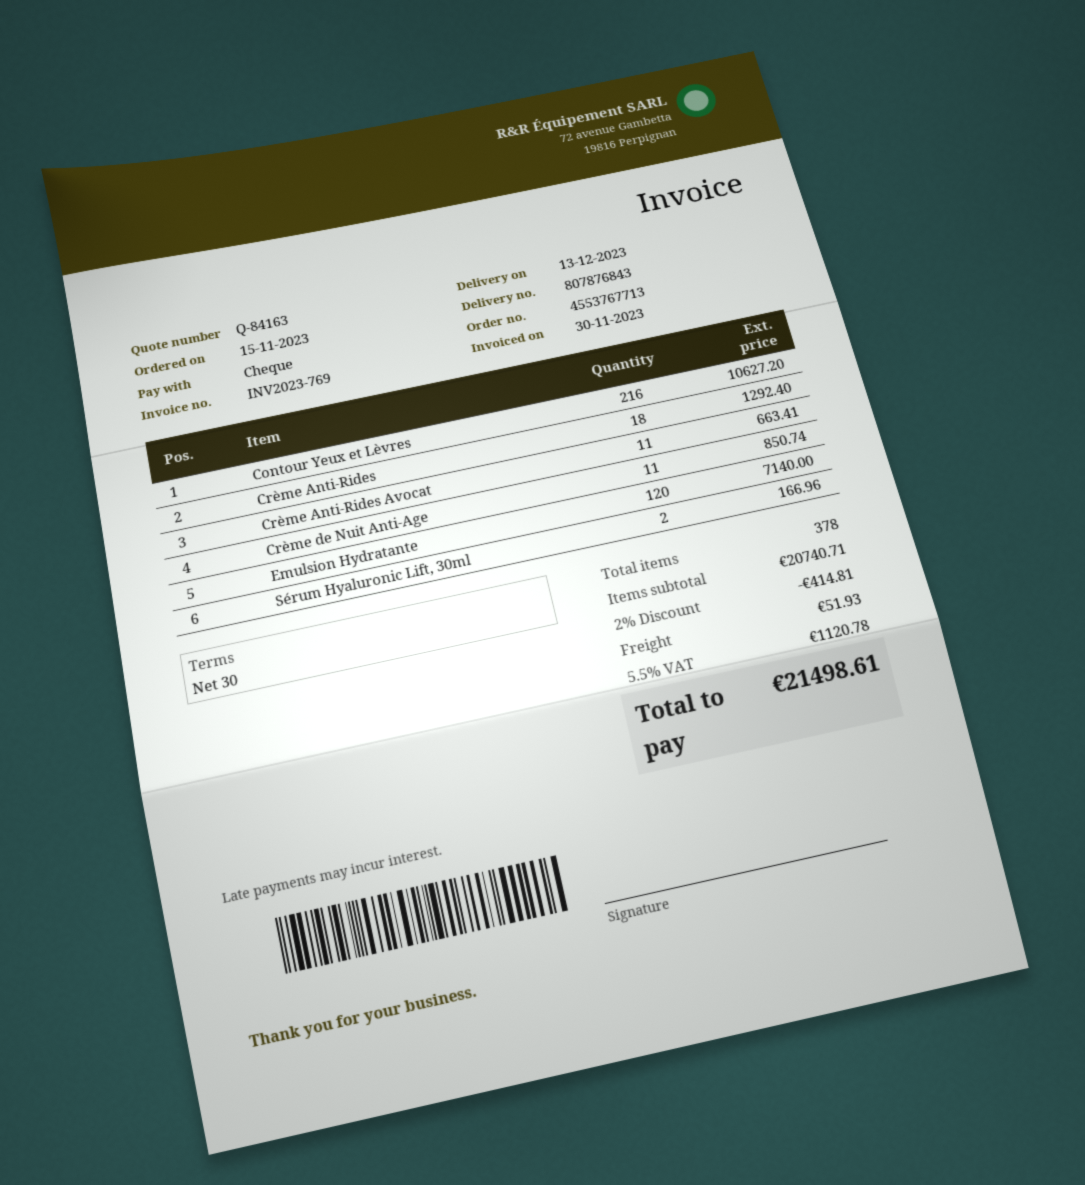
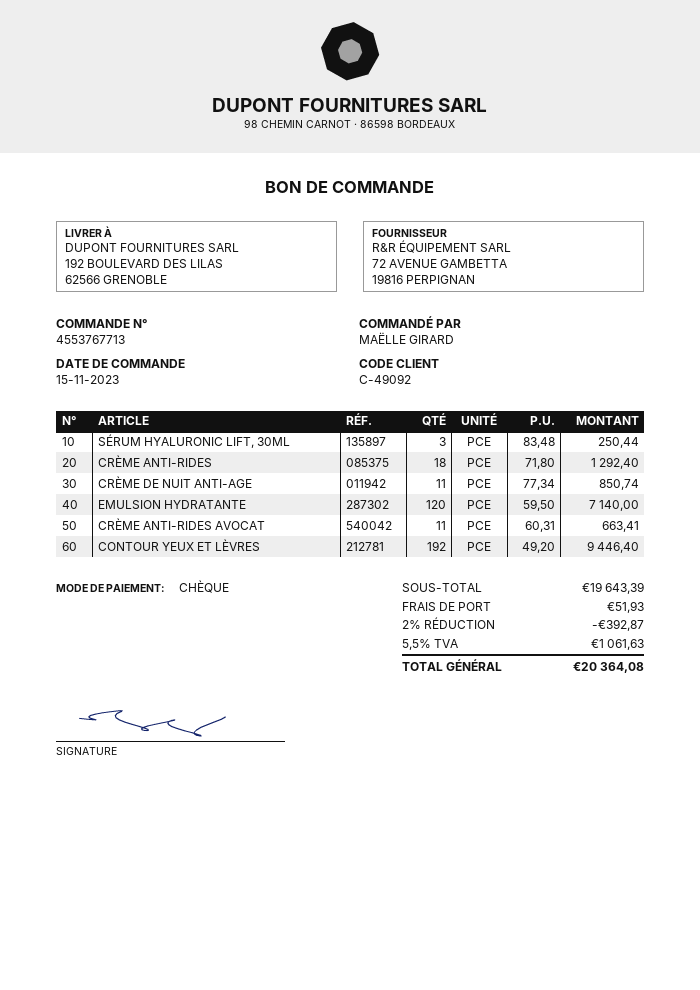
Contour Yeux et Lèvres: 216 for 10627.20 -> 192 for 9446.40
Sérum Hyaluronic Lift, 30ml: 2 for 166.96 -> 3 for 250.44
subtotal: 20740.71 -> 19643.39
discount: 2% = 414.81 -> 2% = 392.87
tax: 5.5% = 1120.78 -> 5.5% = 1061.63
total: 21498.61 -> 20364.08

